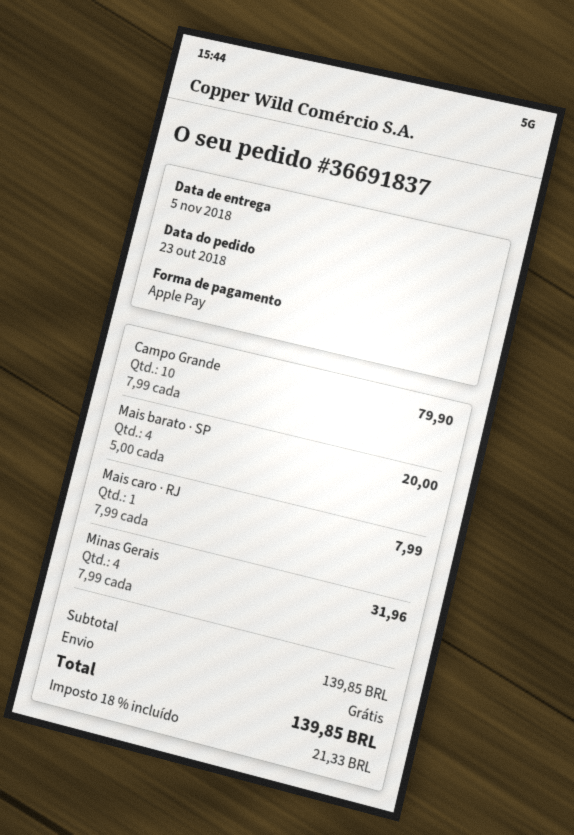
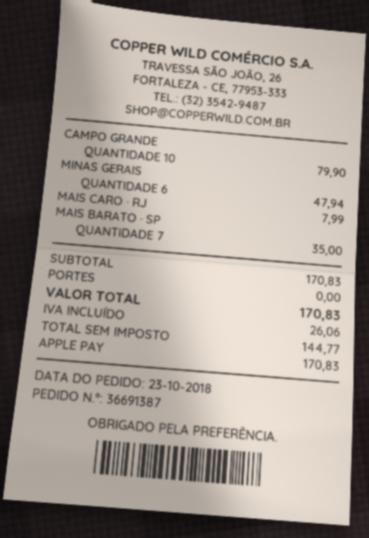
order number: 36691837 -> 36691387
Mais barato · SP: 4 for 20.00 -> 7 for 35.00
Minas Gerais: 4 for 31.96 -> 6 for 47.94
subtotal: 139.85 -> 170.83
tax: 21.33 -> 26.06
total: 139.85 -> 170.83

